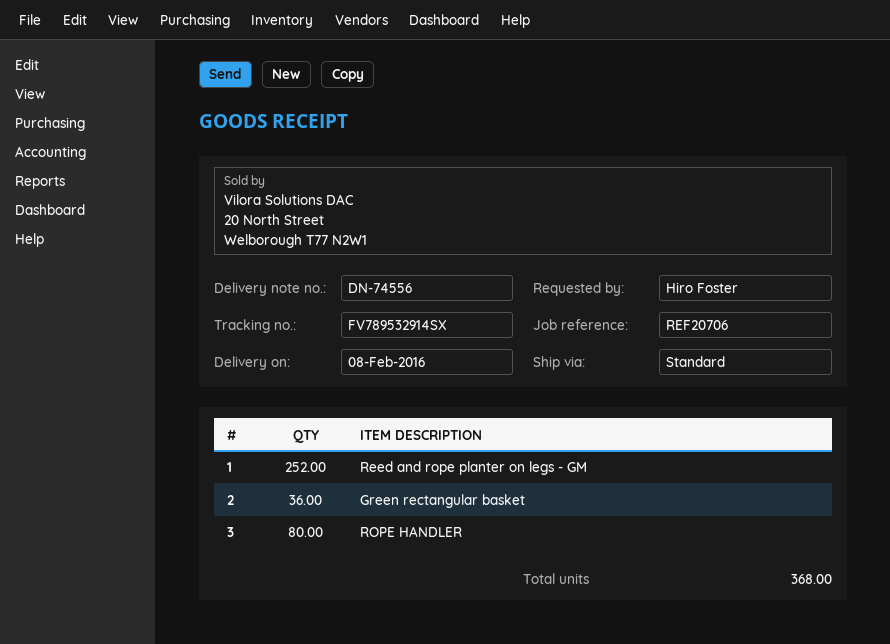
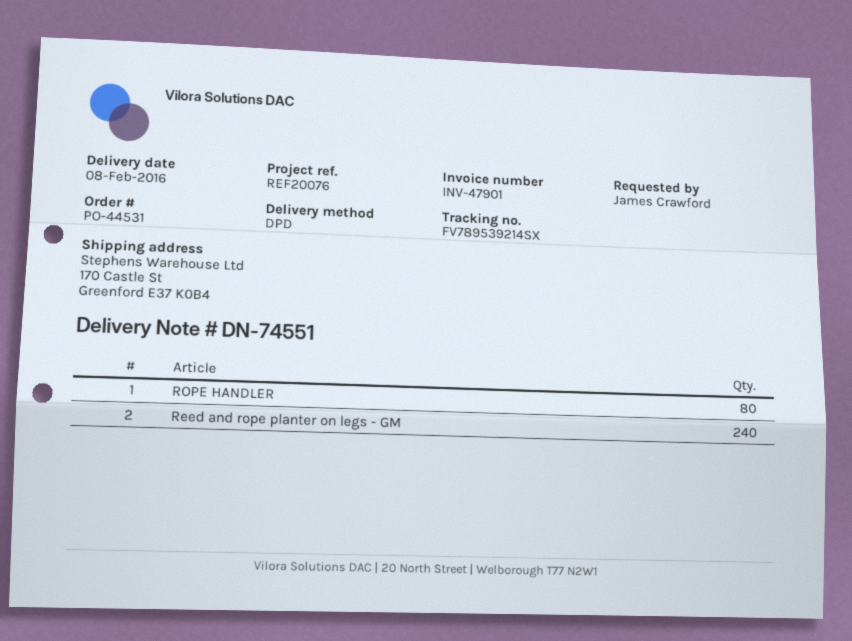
delivery note number: DN-74556 -> DN-74551
reference: REF20706 -> REF20076
ordered by: Hiro Foster -> James Crawford
shipping method: standard -> DPD
tracking number: FV789532914SX -> FV789539214SX
Reed and rope planter on legs - GM: 252 -> 240
Green rectangular basket: 36 -> none

